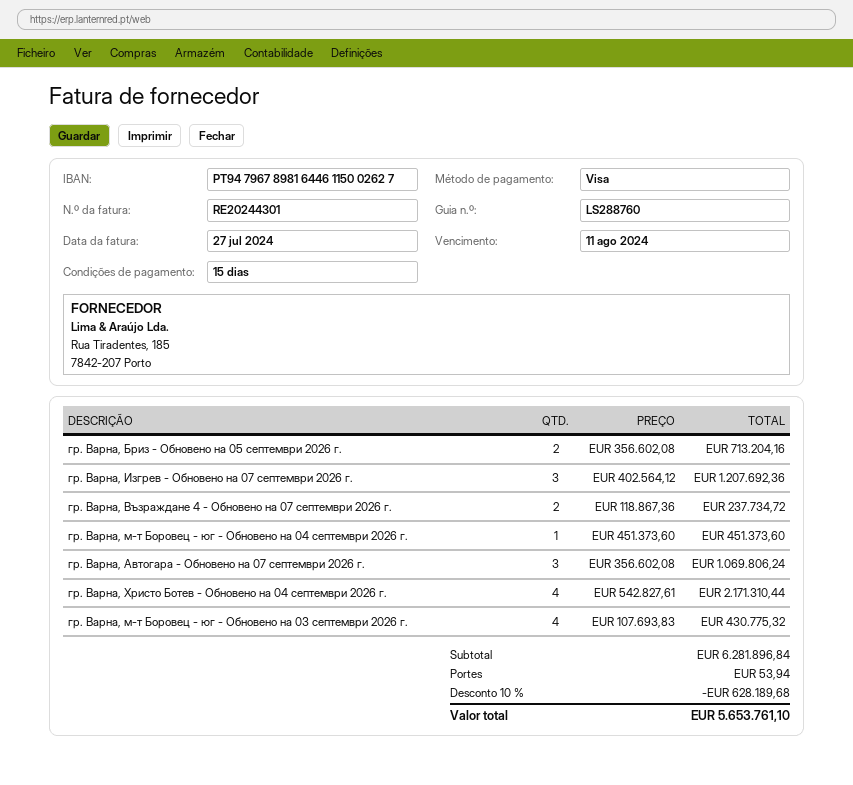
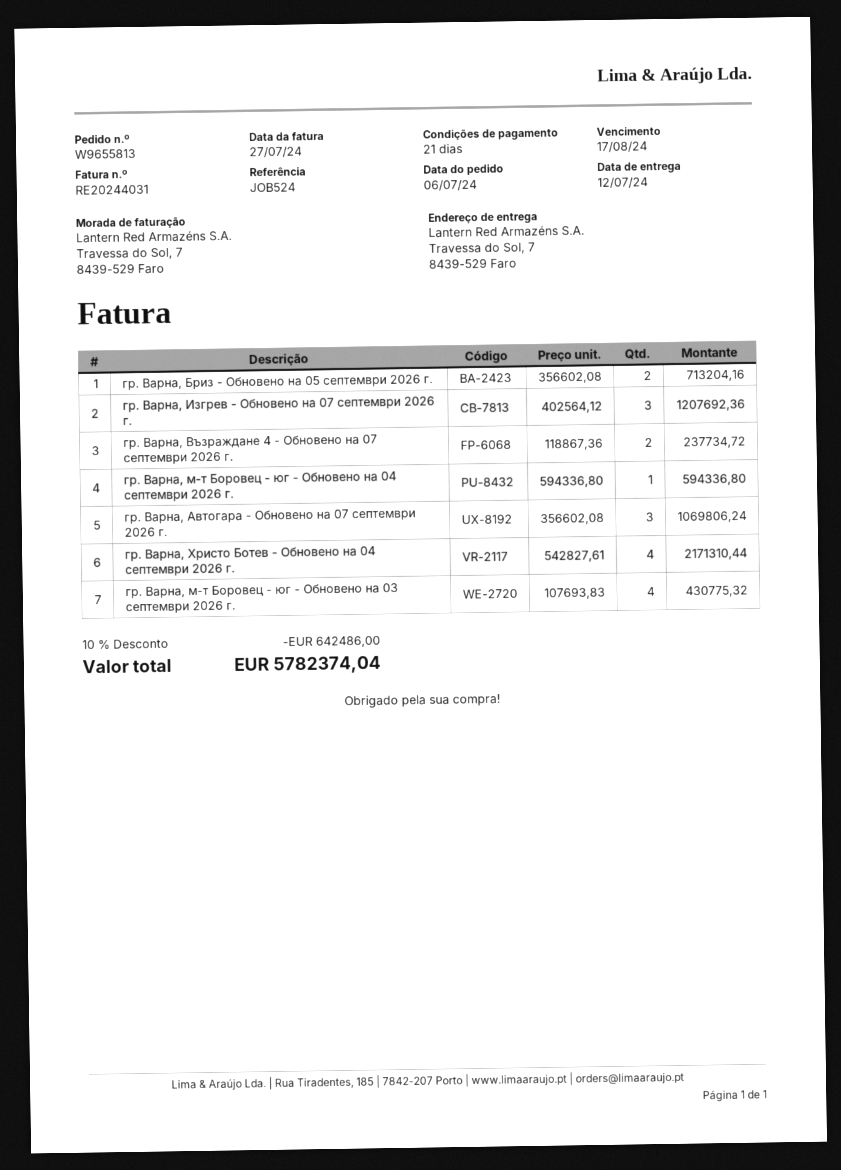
invoice number: RE20244301 -> RE20244031
payment terms: 15 days -> 21 days
due date: 2024-08-11 -> 2024-08-17
гр. Варна, м-т Боровец - юг - Обновено на 04 септември 2026 г.: 1 x 451373.60 = 451373.60 -> 1 x 594336.80 = 594336.80
discount: 10% = 628189.68 -> 10% = 642486.00
shipping: 53.94 -> none
total: 5653761.10 -> 5782374.04

